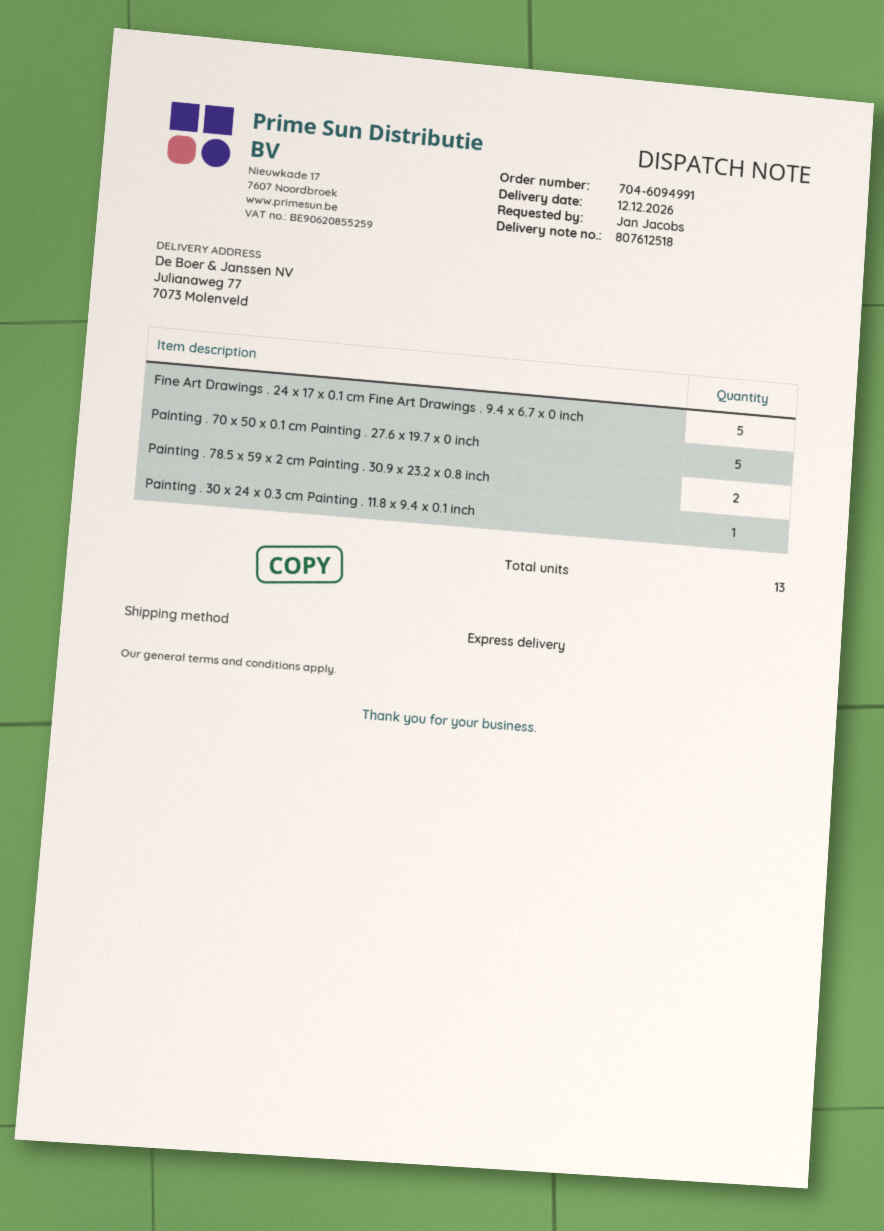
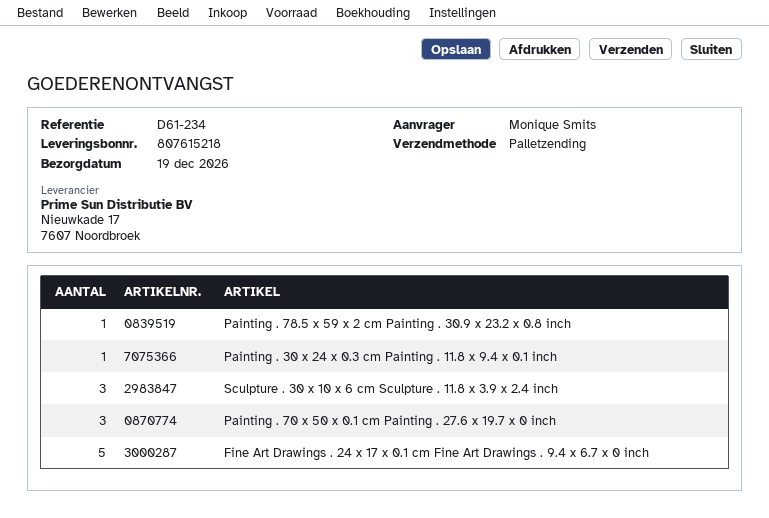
delivery note number: 807612518 -> 807615218
delivery date: 2026-12-12 -> 2026-12-19
ordered by: Jan Jacobs -> Monique Smits
shipping method: express -> pallet freight
Painting . 70 x 50 x 0.1 cm Painting . 27.6 x 19.7 x 0 inch: 5 -> 3
Painting . 78.5 x 59 x 2 cm Painting . 30.9 x 23.2 x 0.8 inch: 2 -> 1
Sculpture . 30 x 10 x 6 cm Sculpture . 11.8 x 3.9 x 2.4 inch: none -> 3

